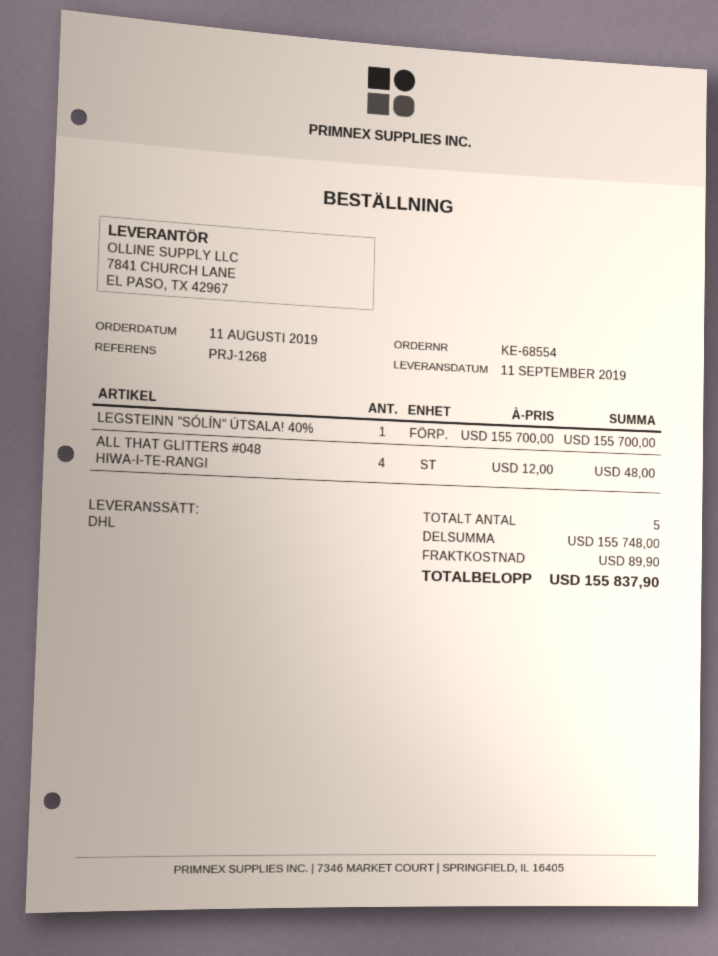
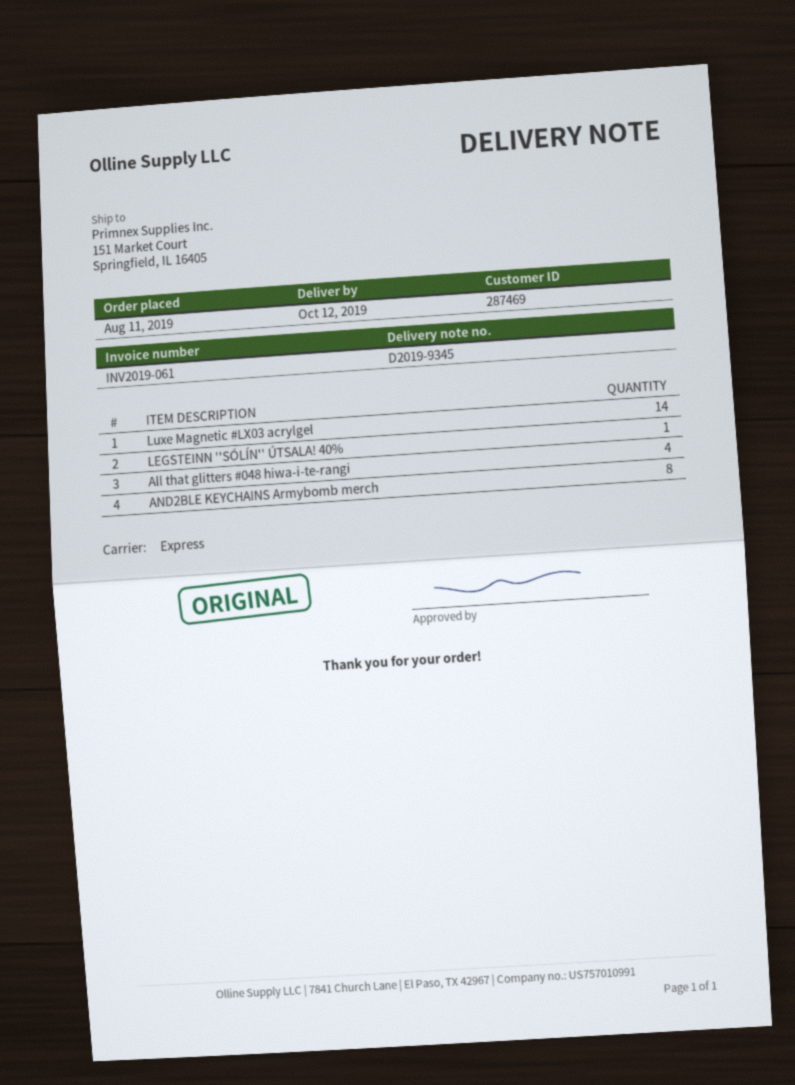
delivery date: 2019-09-11 -> 2019-10-12
shipping method: DHL -> express
Luxe Magnetic #LX03 acrylgel: none -> 14
AND2BLE KEYCHAINS Armybomb merch: none -> 8

